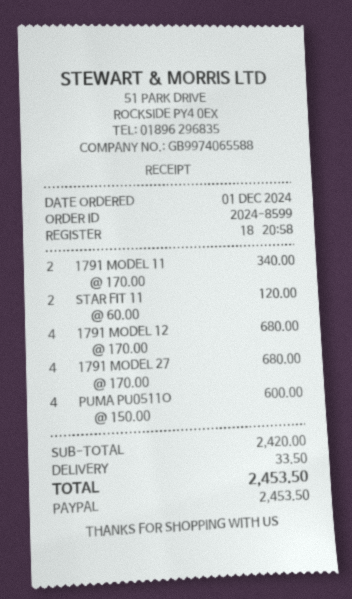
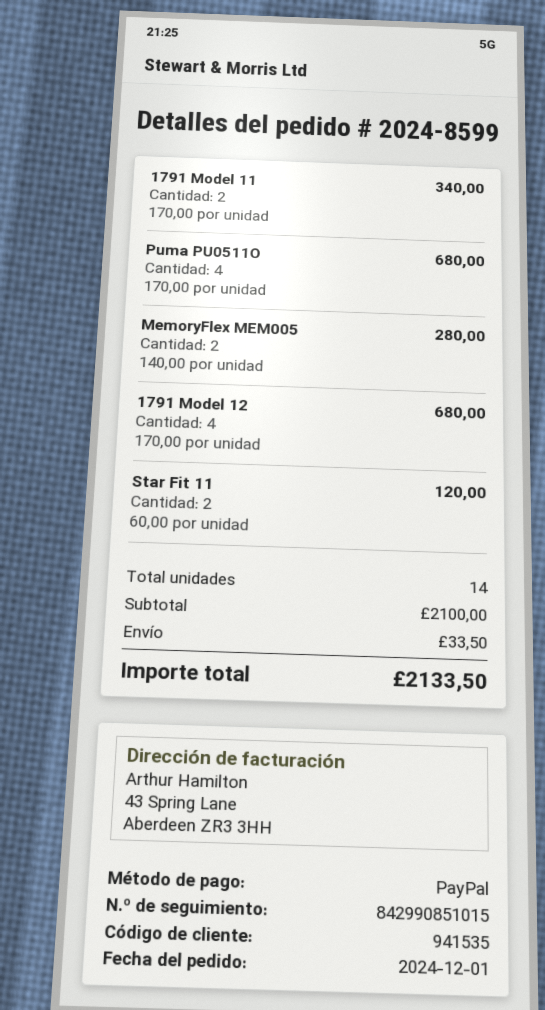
1791 MODEL 27: 4 x 170.00 = 680.00 -> none
PUMA PU0511O: 4 x 150.00 = 600.00 -> 4 x 170.00 = 680.00
MemoryFlex MEM005: none -> 2 x 140.00 = 280.00
subtotal: 2420.00 -> 2100.00
total: 2453.50 -> 2133.50

